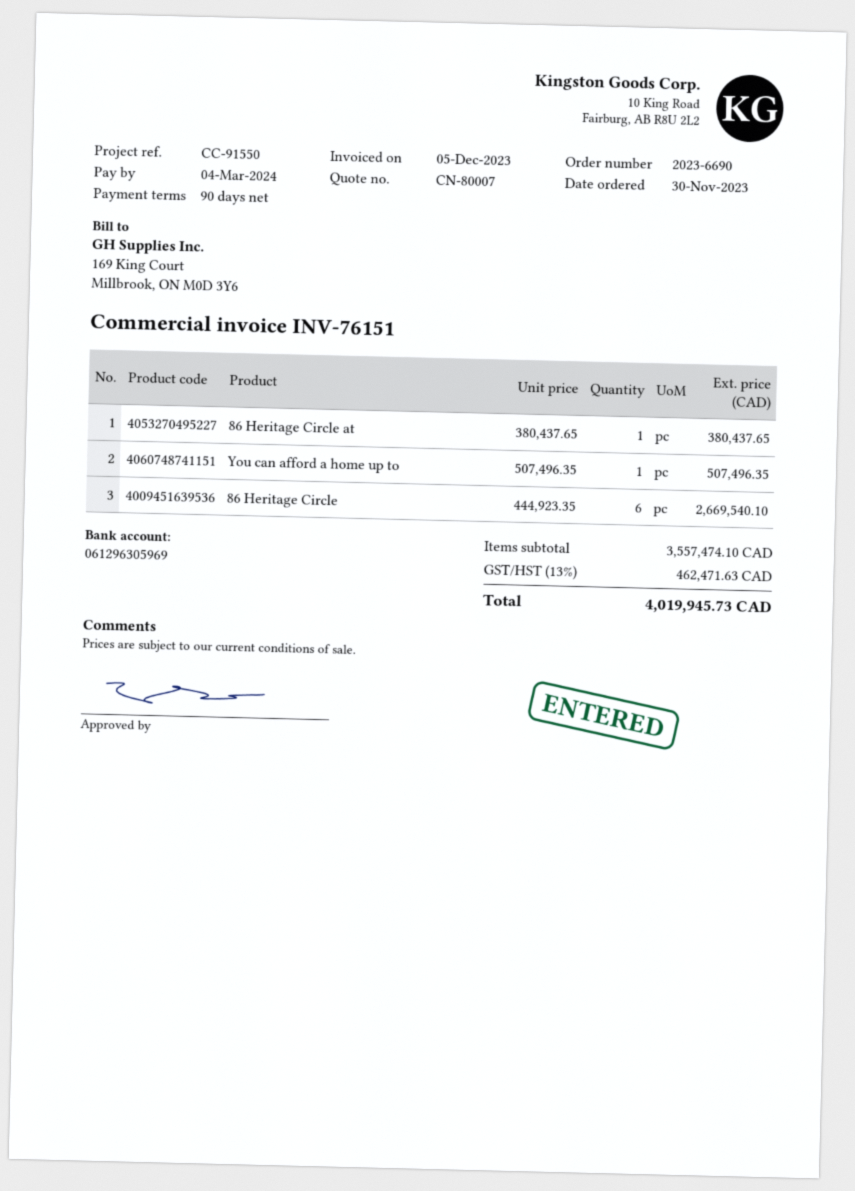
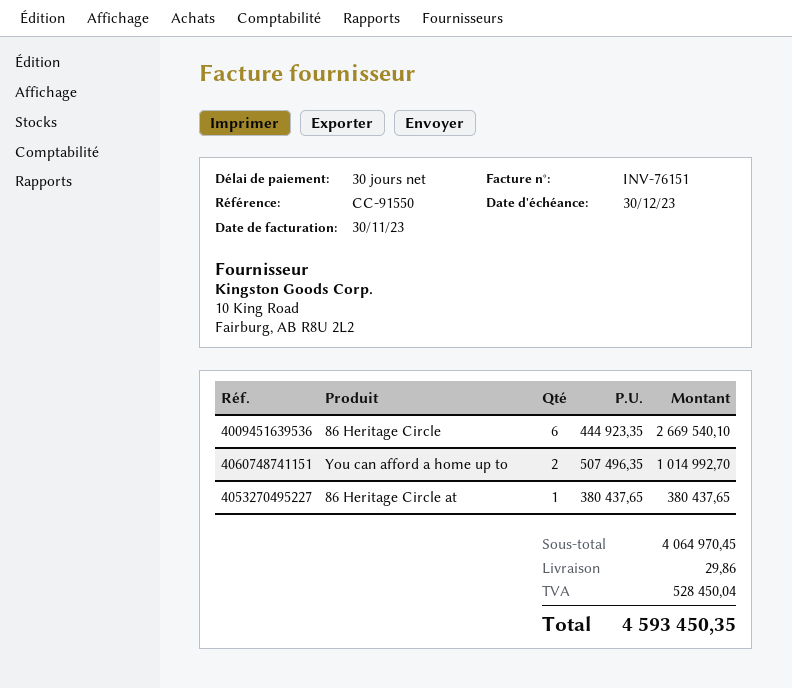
invoice date: 2023-12-05 -> 2023-11-30
payment terms: 90 days -> 30 days
due date: 2024-03-04 -> 2023-12-30
You can afford a home up to: 1 x 507496.35 = 507496.35 -> 2 x 507496.35 = 1014992.70
subtotal: 3557474.10 -> 4064970.45
shipping: none -> 29.86
tax: 462471.63 -> 528450.04
total: 4019945.73 -> 4593450.35

